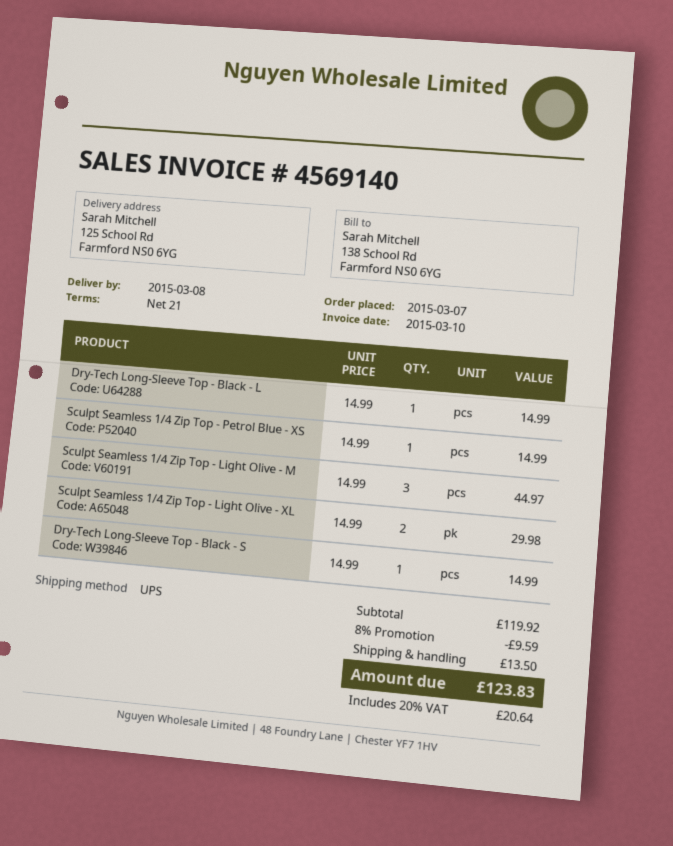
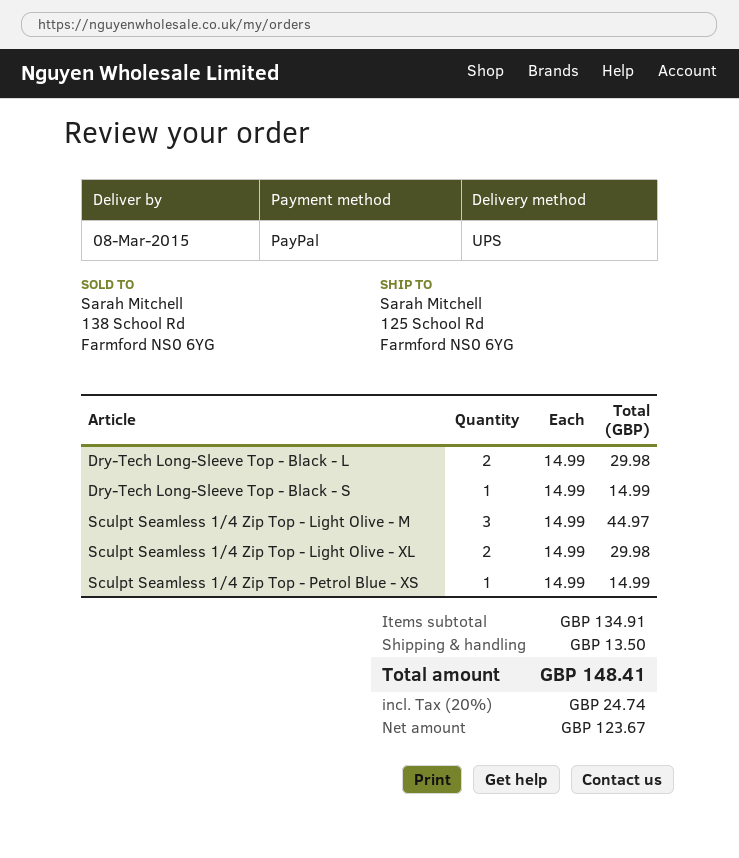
Dry-Tech Long-Sleeve Top - Black - L: 1 x 14.99 = 14.99 -> 2 x 14.99 = 29.98
subtotal: 119.92 -> 134.91
discount: 8% = 9.59 -> none
tax: 20% = 20.64 -> 20% = 24.74
total: 123.83 -> 148.41

